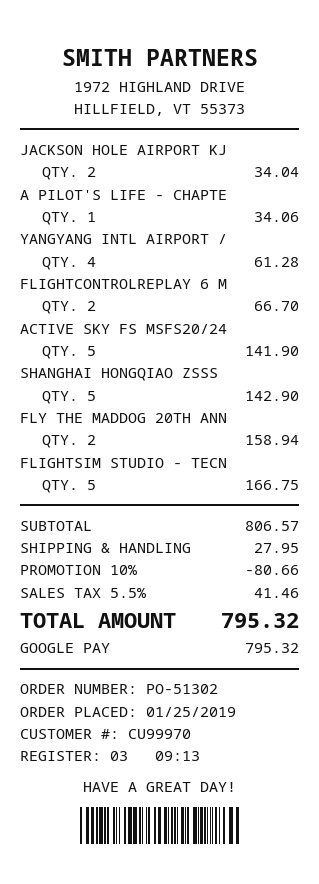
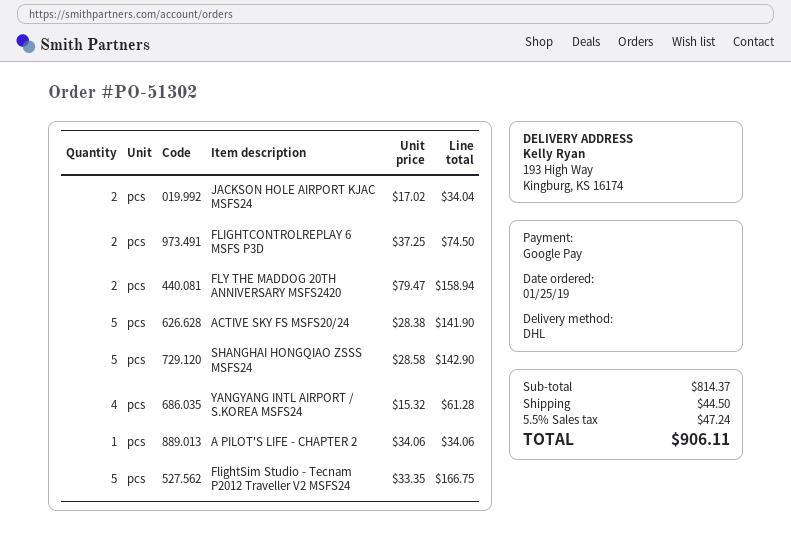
FLIGHTCONTROLREPLAY 6 M: 2 for 66.70 -> 2 for 74.50
subtotal: 806.57 -> 814.37
discount: 10% = 80.66 -> none
shipping: 27.95 -> 44.50
tax: 5.5% = 41.46 -> 5.5% = 47.24
total: 795.32 -> 906.11

